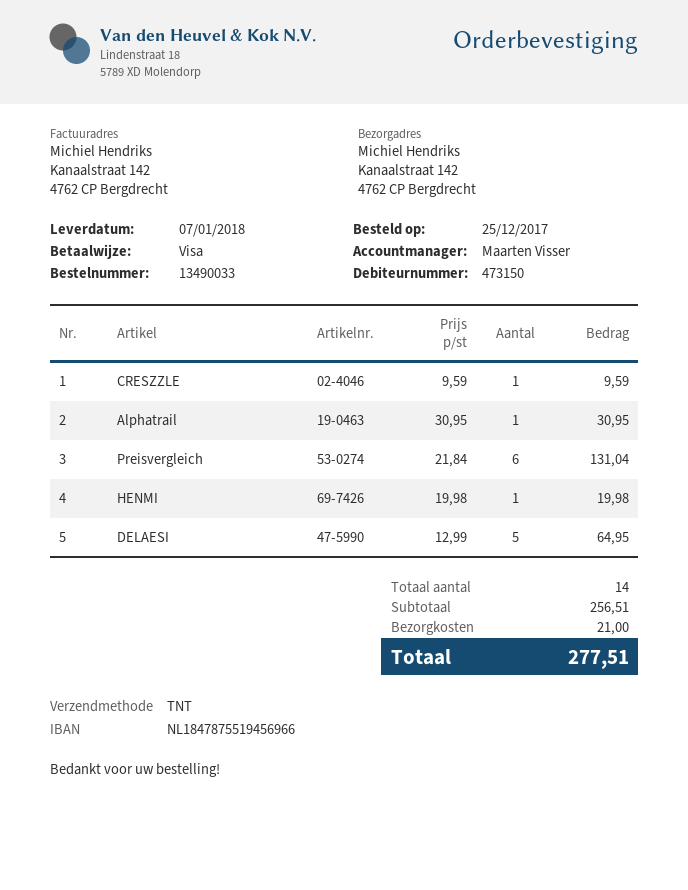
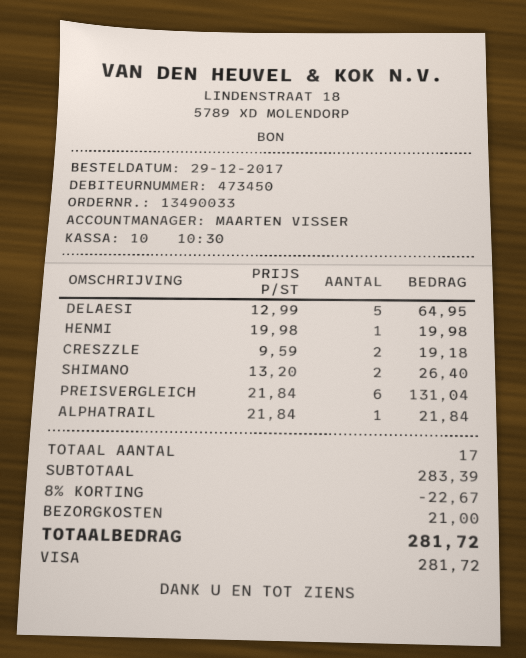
order date: 2017-12-25 -> 2017-12-29
customer number: 473150 -> 473450
CRESZZLE: 1 x 9.59 = 9.59 -> 2 x 9.59 = 19.18
Alphatrail: 1 x 30.95 = 30.95 -> 1 x 21.84 = 21.84
SHIMANO: none -> 2 x 13.20 = 26.40
total quantity: 14 -> 17
subtotal: 256.51 -> 283.39
discount: none -> 8% = 22.67
total: 277.51 -> 281.72

